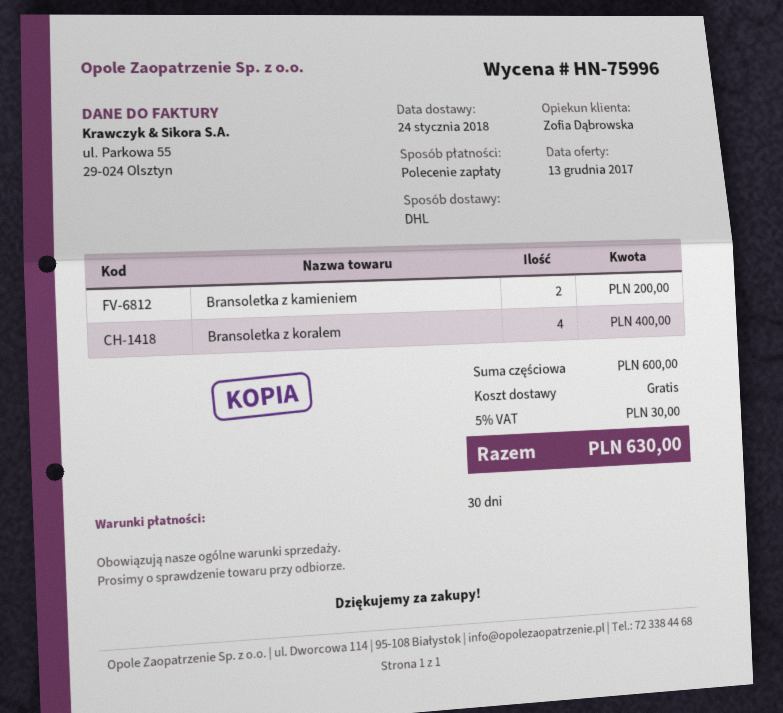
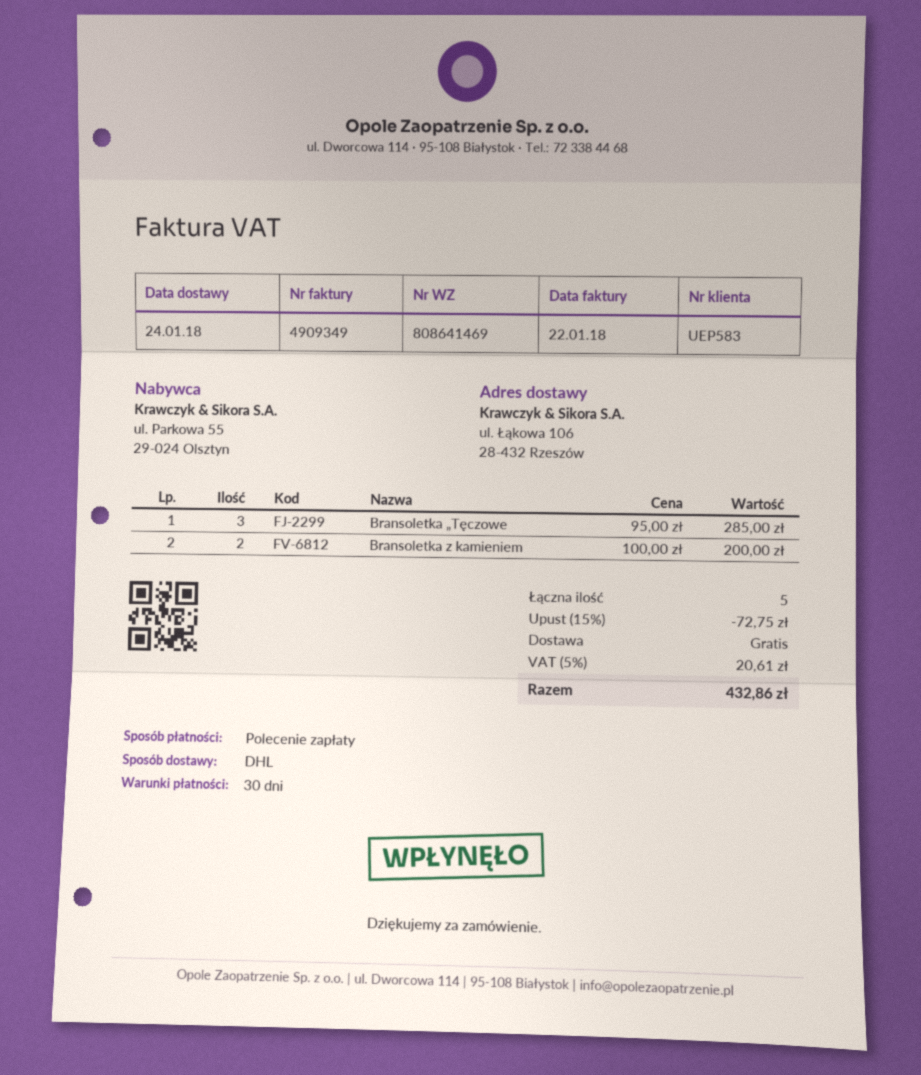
Bransoletka z koralem: 4 for 400.00 -> none
Bransoletka „Tęczowe: none -> 3 for 285.00
discount: none -> 15% = 72.75
tax: 5% = 30.00 -> 5% = 20.61
total: 630.00 -> 432.86

